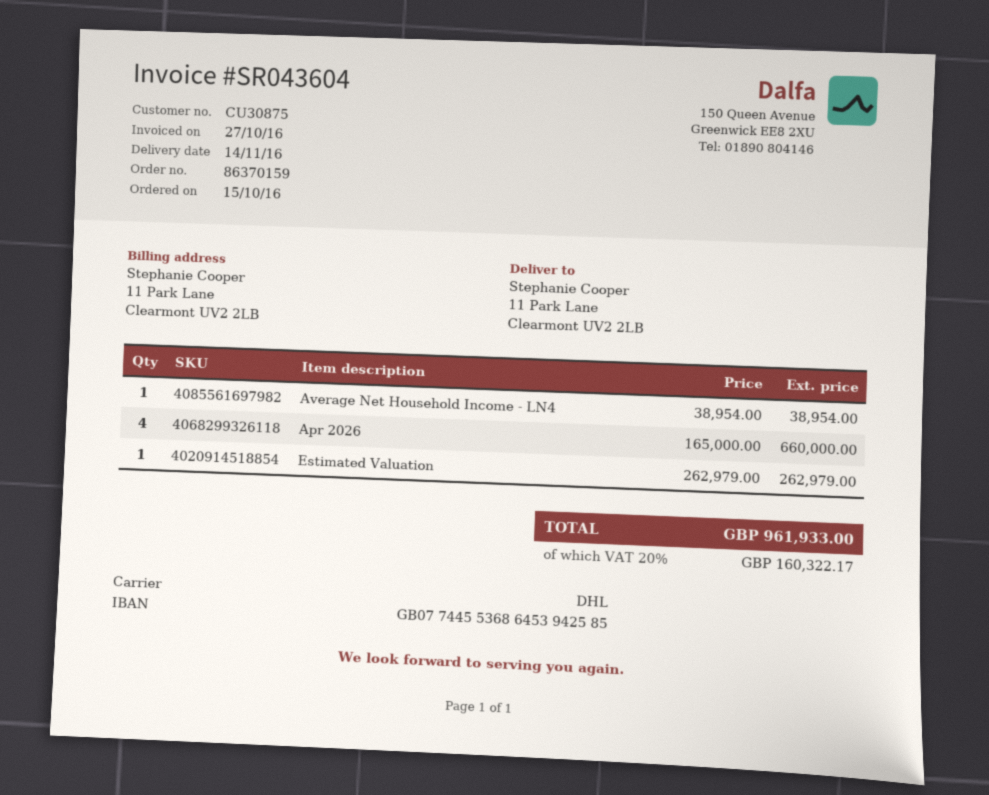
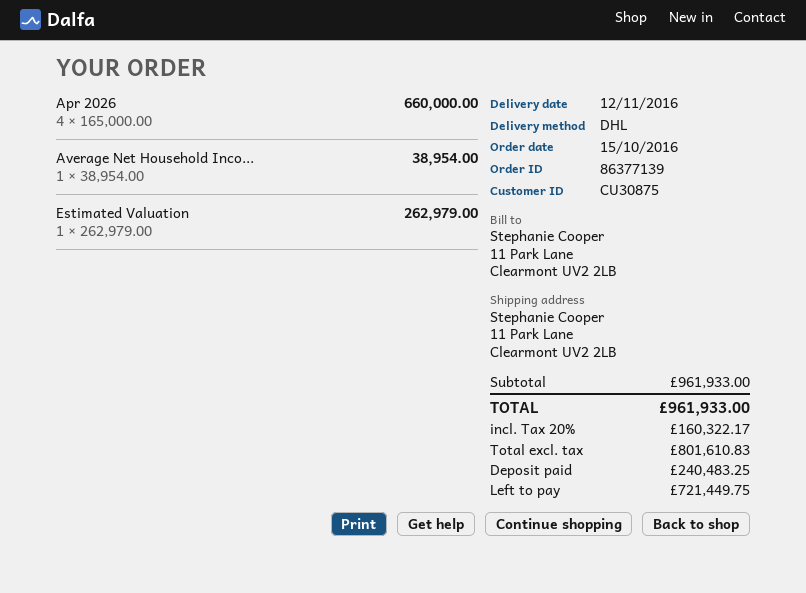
order number: 86370159 -> 86377139
delivery date: 2016-11-14 -> 2016-11-12

